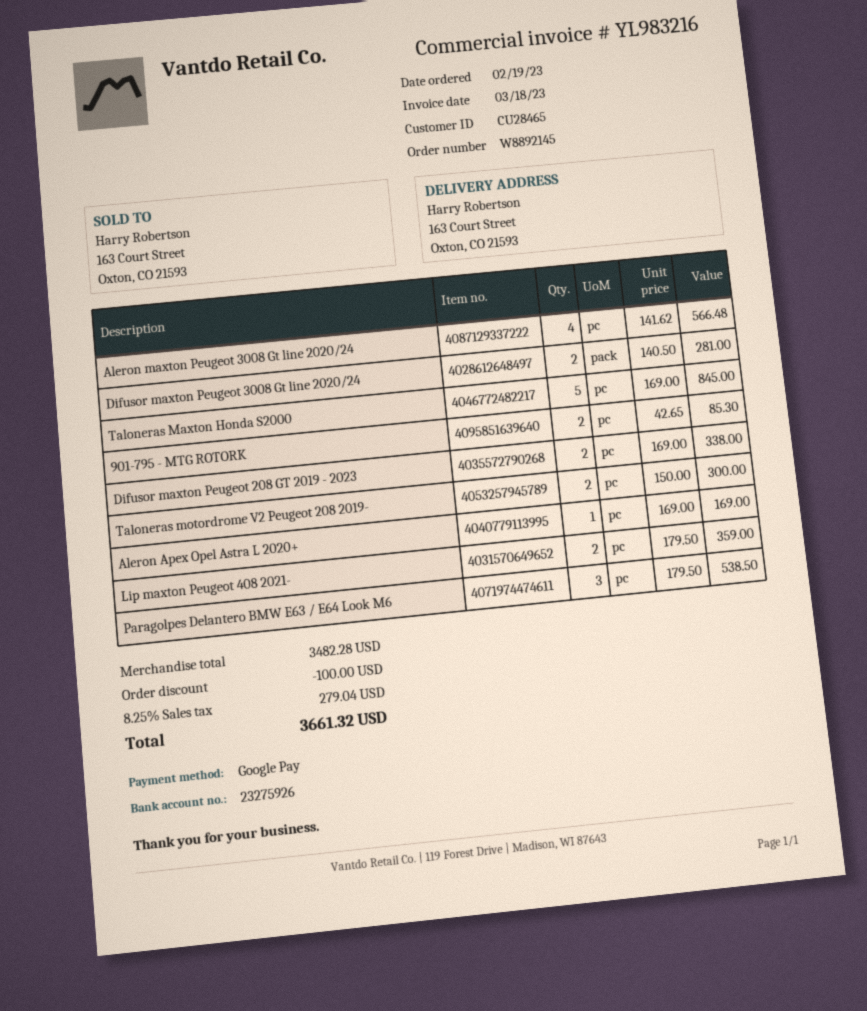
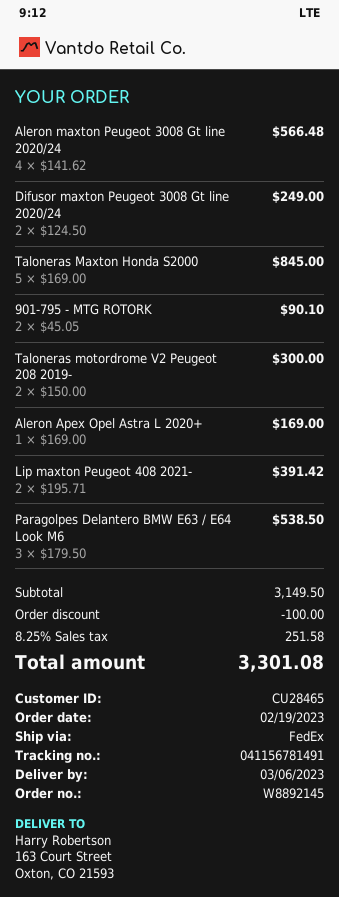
Difusor maxton Peugeot 3008 Gt line 2020/24: 2 x 140.50 = 281.00 -> 2 x 124.50 = 249.00
901-795 - MTG ROTORK: 2 x 42.65 = 85.30 -> 2 x 45.05 = 90.10
Difusor maxton Peugeot 208 GT 2019 - 2023: 2 x 169.00 = 338.00 -> none
Lip maxton Peugeot 408 2021-: 2 x 179.50 = 359.00 -> 2 x 195.71 = 391.42
subtotal: 3482.28 -> 3149.50
tax: 8.25% = 279.04 -> 8.25% = 251.58
total: 3661.32 -> 3301.08

